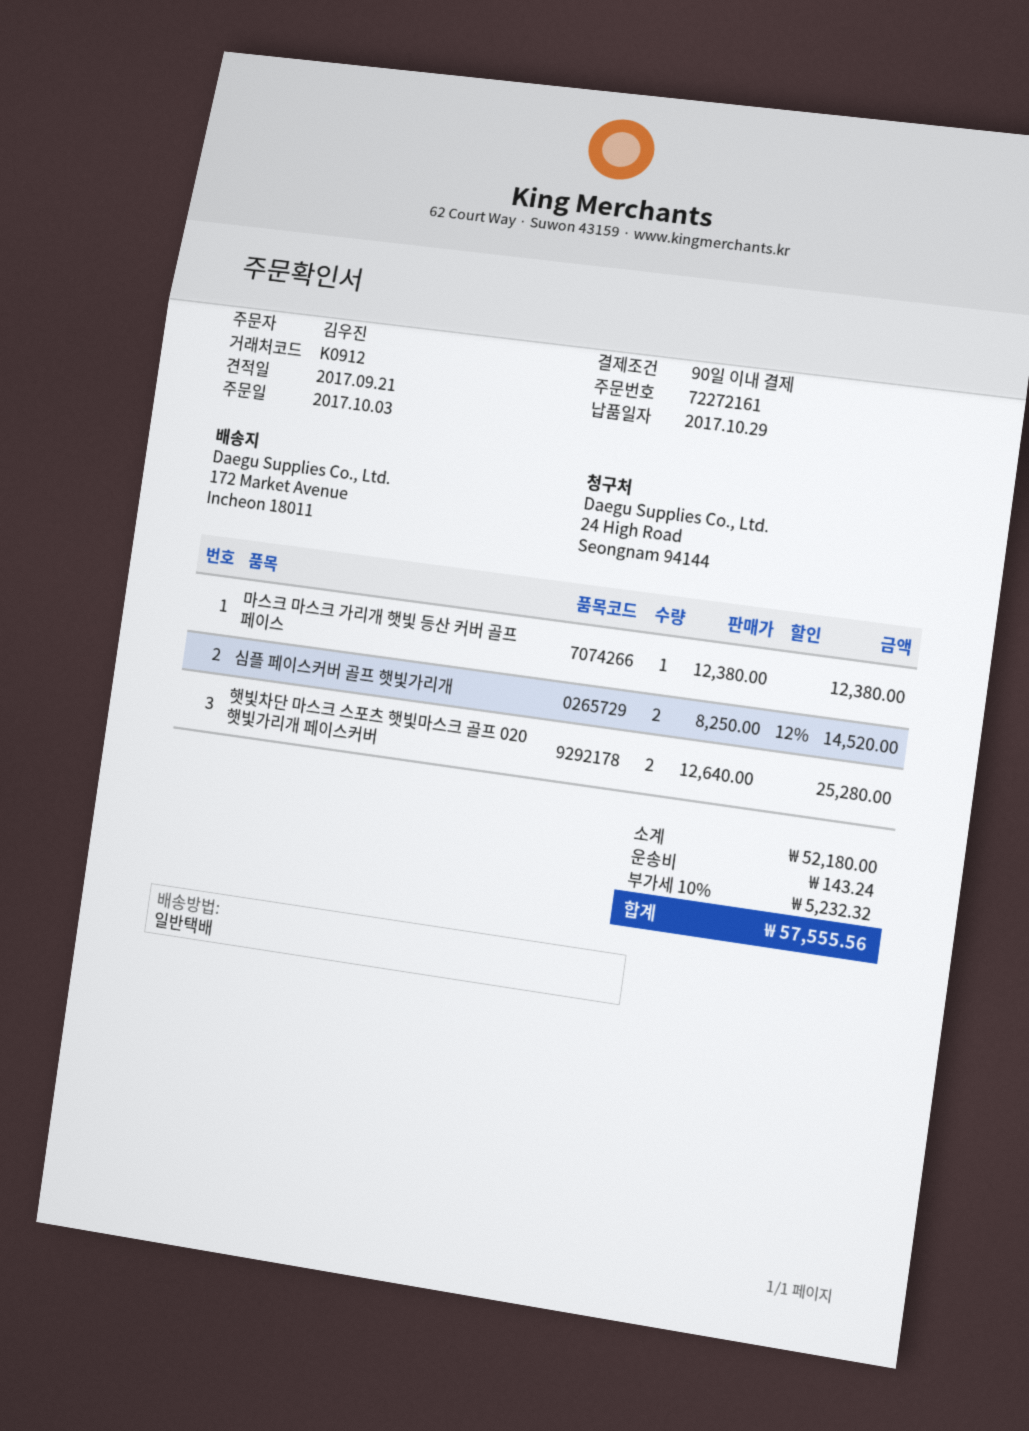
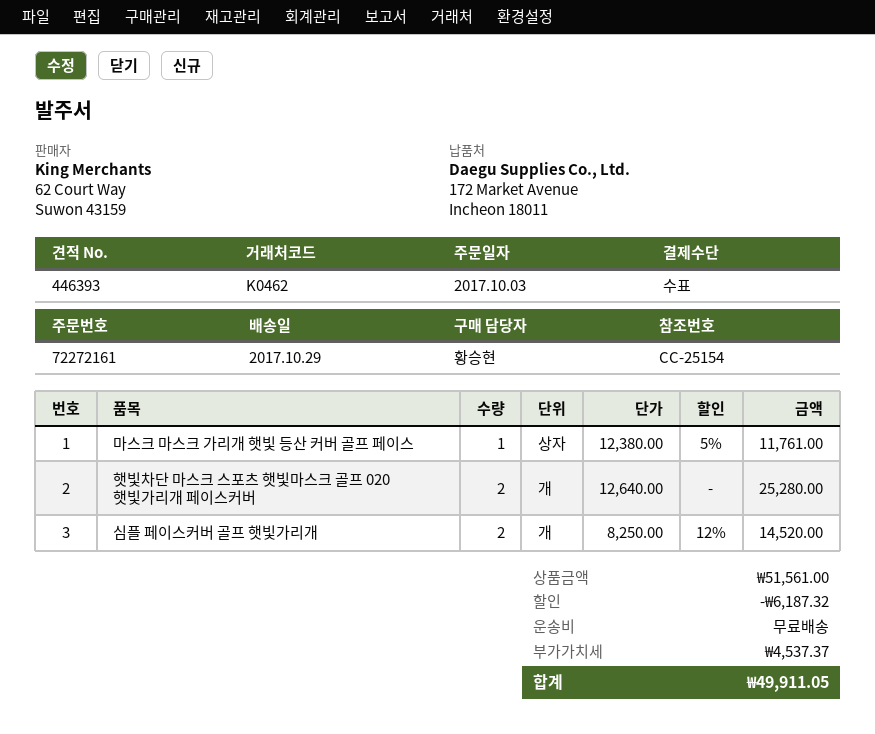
customer number: K0912 -> K0462
ordered by: 김우진 -> 황승현
마스크 마스크 가리개 햇빛 등산 커버 골프 페이스: 1 x 12380.00 = 12380.00 -> 1 x 12380.00 - 5% = 11761.00
subtotal: 52180.00 -> 51561.00
discount: none -> 6187.32
shipping: 143.24 -> 0.00
tax: 5232.32 -> 4537.37
total: 57555.56 -> 49911.05

